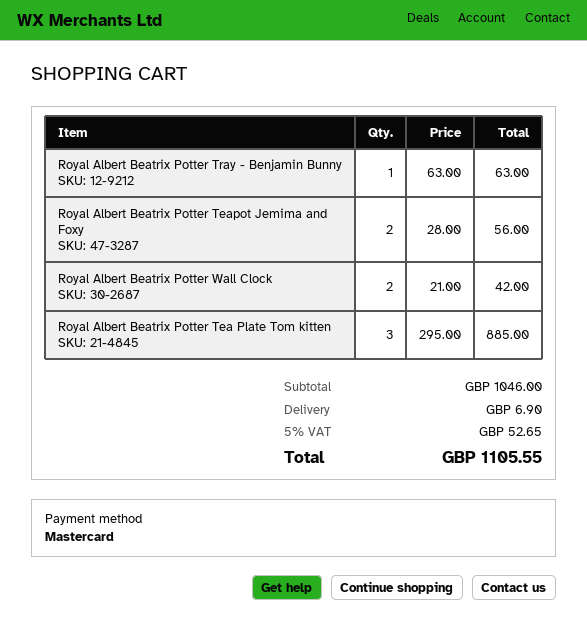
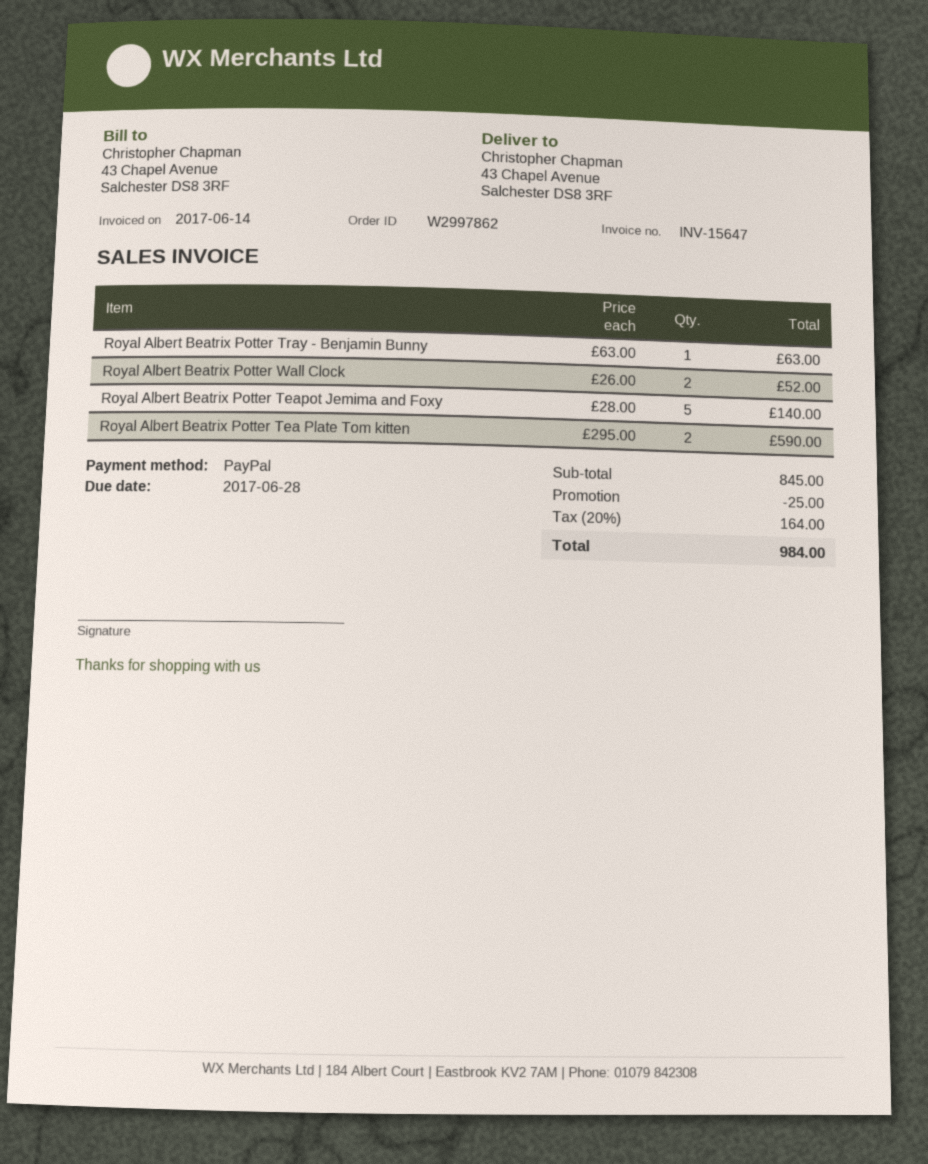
payment method: Mastercard -> PayPal
Royal Albert Beatrix Potter Teapot Jemima and Foxy: 2 x 28.00 = 56.00 -> 5 x 28.00 = 140.00
Royal Albert Beatrix Potter Wall Clock: 2 x 21.00 = 42.00 -> 2 x 26.00 = 52.00
Royal Albert Beatrix Potter Tea Plate Tom kitten: 3 x 295.00 = 885.00 -> 2 x 295.00 = 590.00
subtotal: 1046.00 -> 845.00
discount: none -> 25.00
shipping: 6.90 -> none
tax: 5% = 52.65 -> 20% = 164.00
total: 1105.55 -> 984.00

